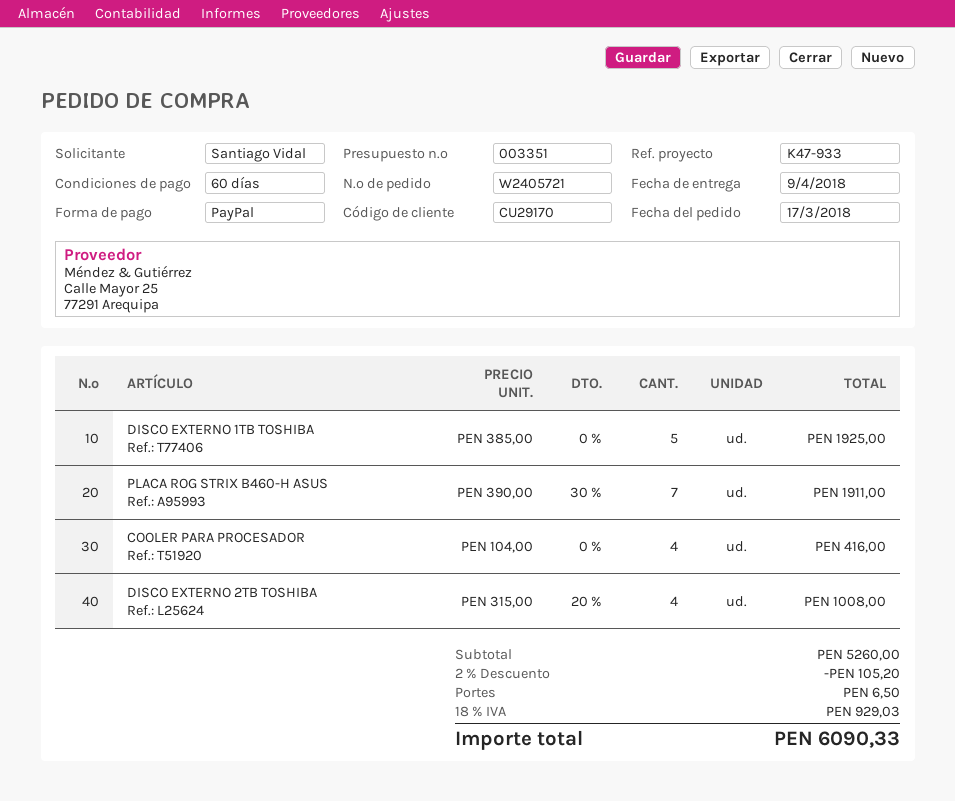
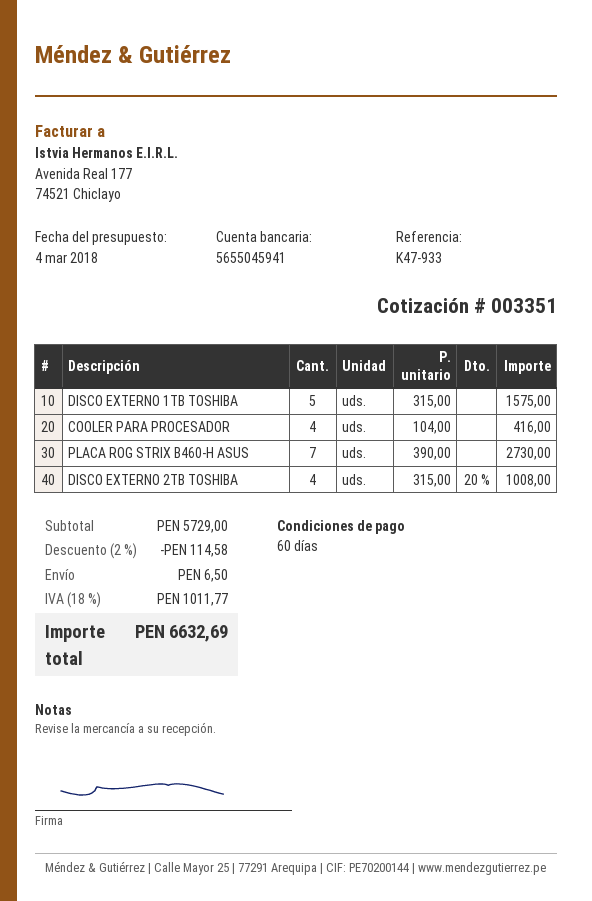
DISCO EXTERNO 1TB TOSHIBA: 5 x 385.00 = 1925.00 -> 5 x 315.00 = 1575.00
PLACA ROG STRIX B460-H ASUS: 7 x 390.00 - 30% = 1911.00 -> 7 x 390.00 = 2730.00
subtotal: 5260.00 -> 5729.00
discount: 2% = 105.20 -> 2% = 114.58
tax: 18% = 929.03 -> 18% = 1011.77
total: 6090.33 -> 6632.69

